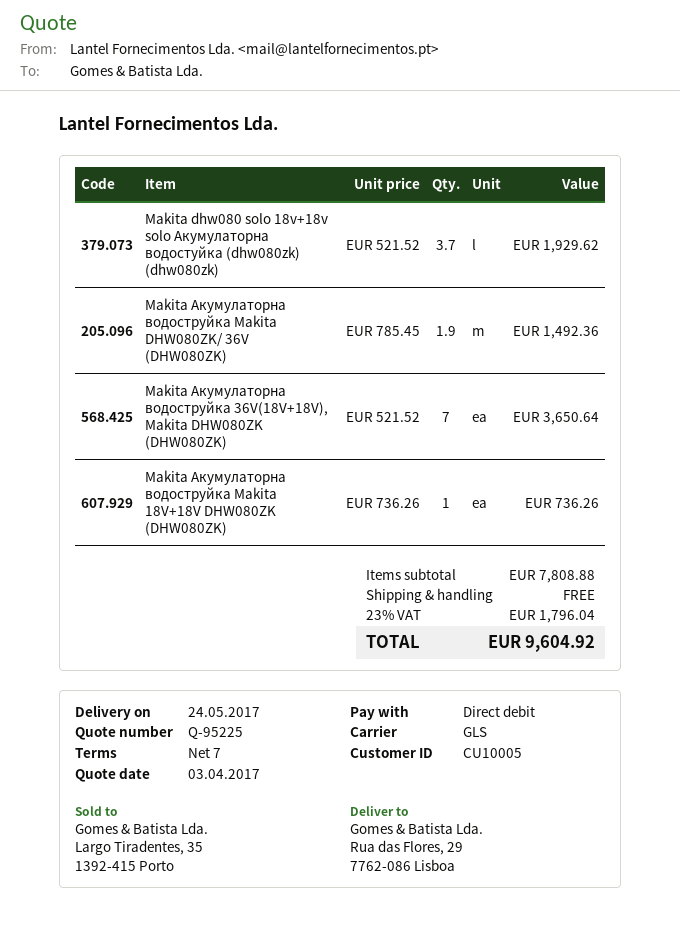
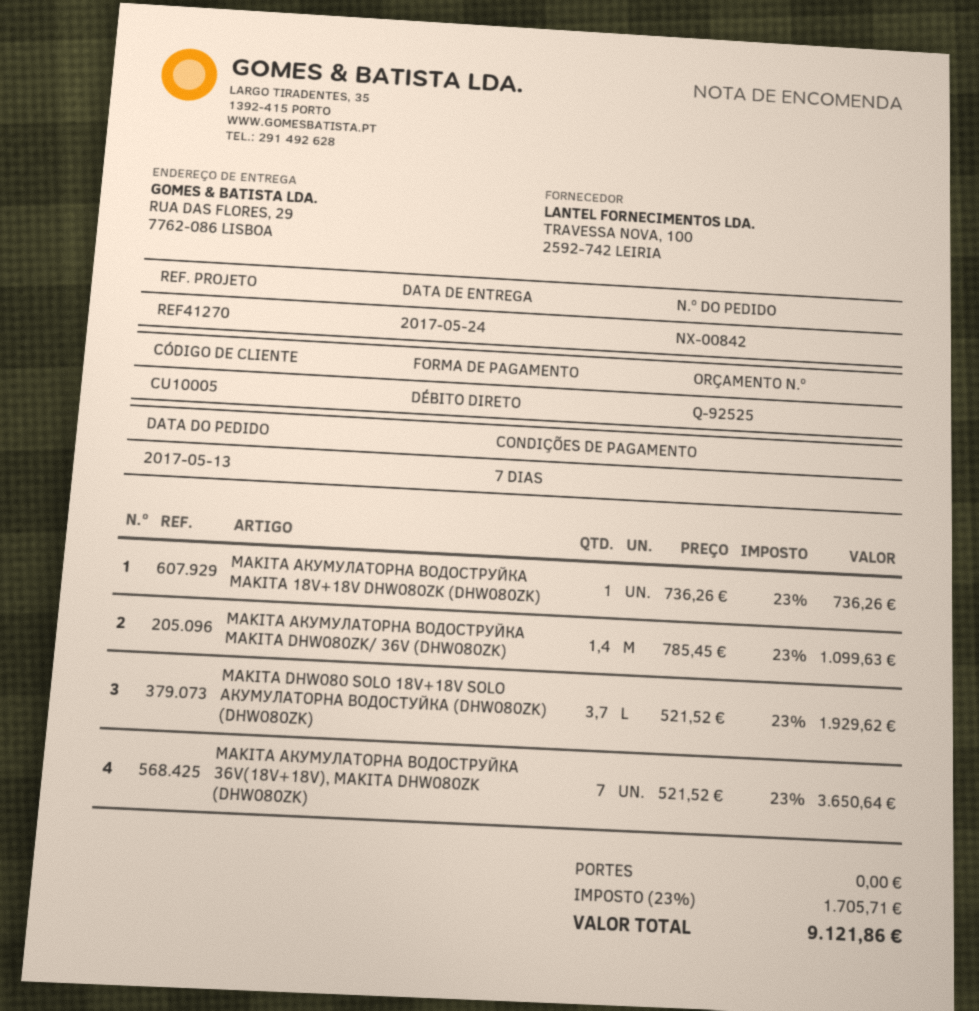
quote number: Q-95225 -> Q-92525
Makita Акумулаторна водоструйка Makita DHW080ZK/ 36V (DHW080ZK): 1.9 x 785.45 = 1492.36 -> 1.4 x 785.45 = 1099.63
tax: 23% = 1796.04 -> 23% = 1705.71
total: 9604.92 -> 9121.86

